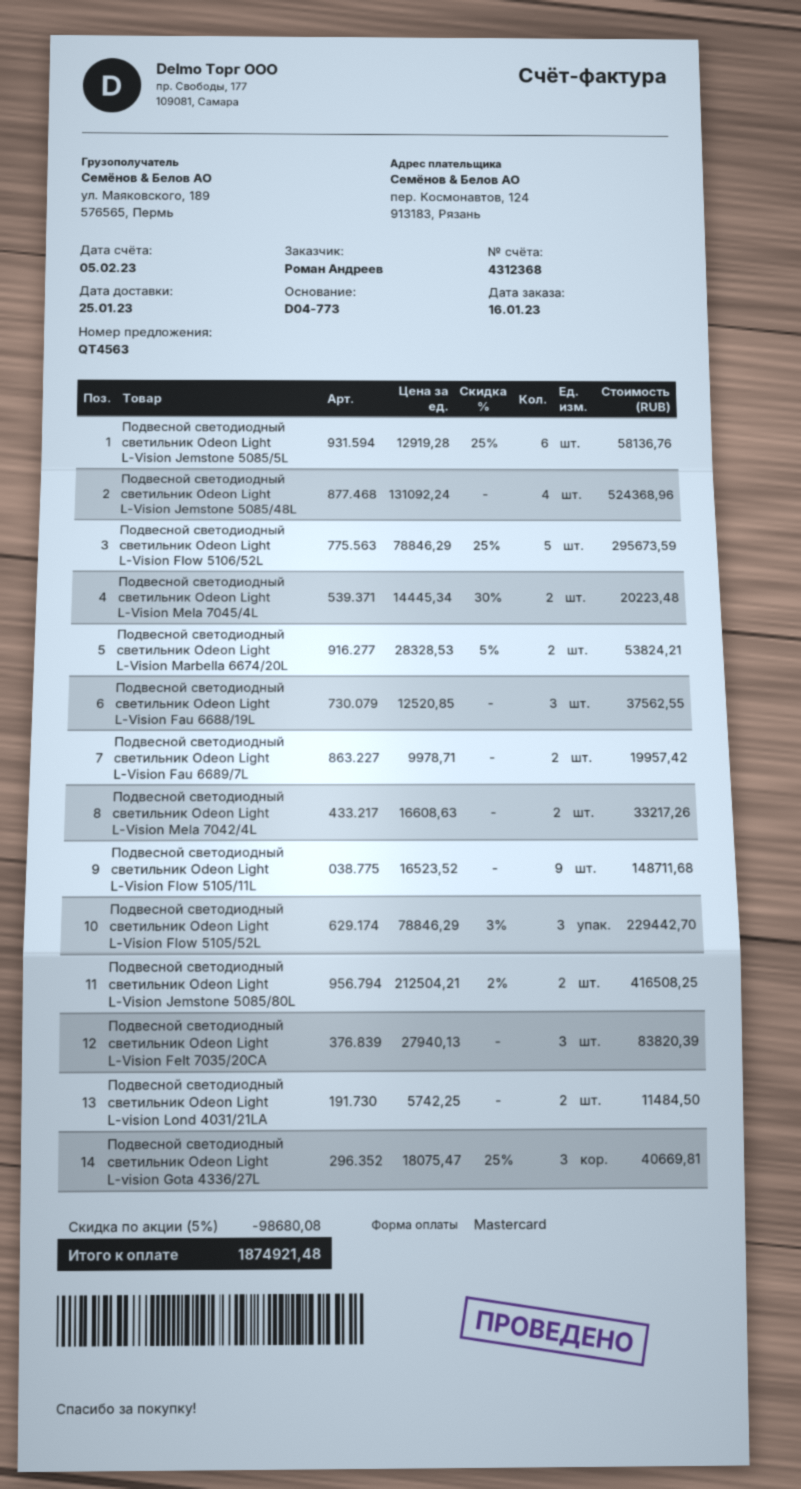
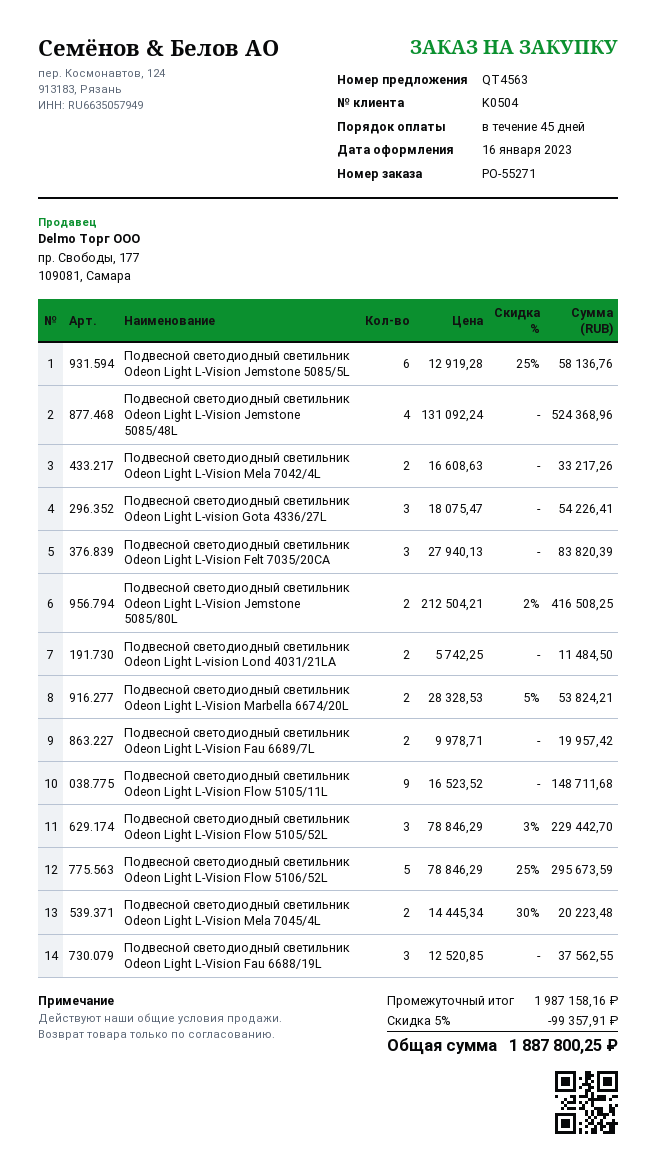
Подвесной светодиодный светильник Odeon Light L-vision Gota 4336/27L: 3 x 18075.47 - 25% = 40669.81 -> 3 x 18075.47 = 54226.41
discount: 5% = 98680.08 -> 5% = 99357.91
total: 1874921.48 -> 1887800.25

